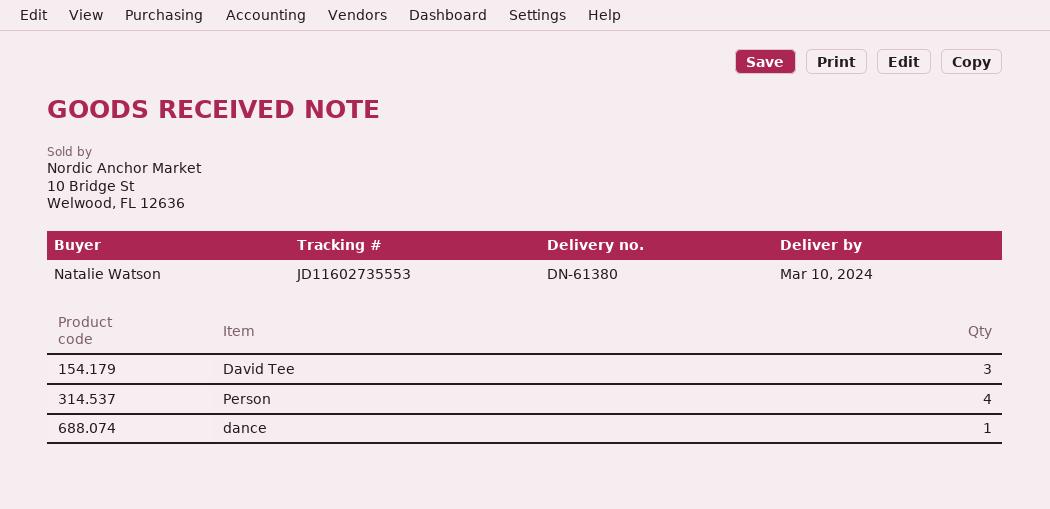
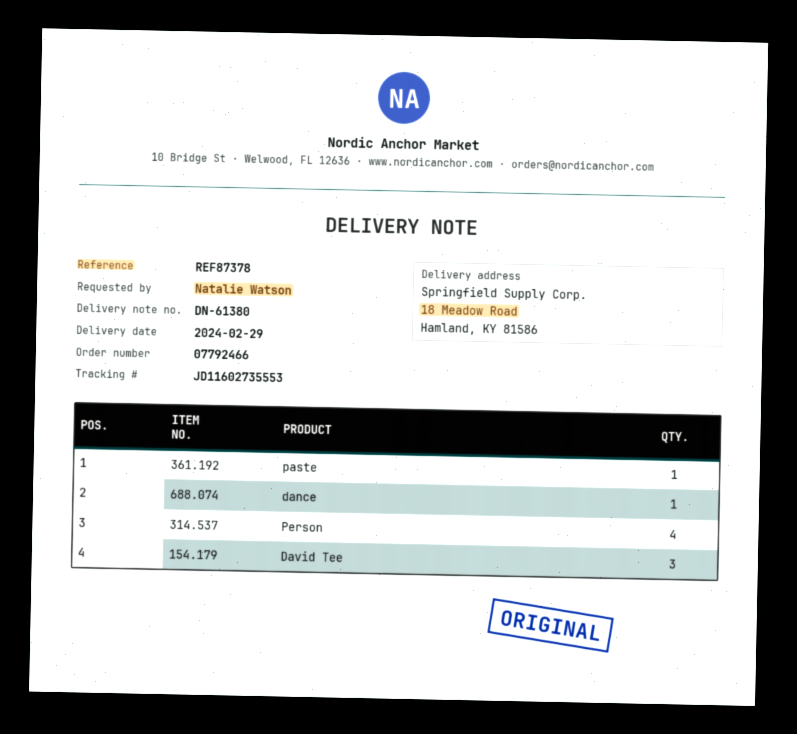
delivery date: 2024-03-10 -> 2024-02-29
paste: none -> 1

